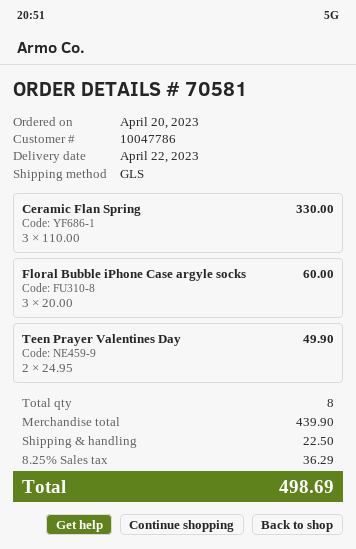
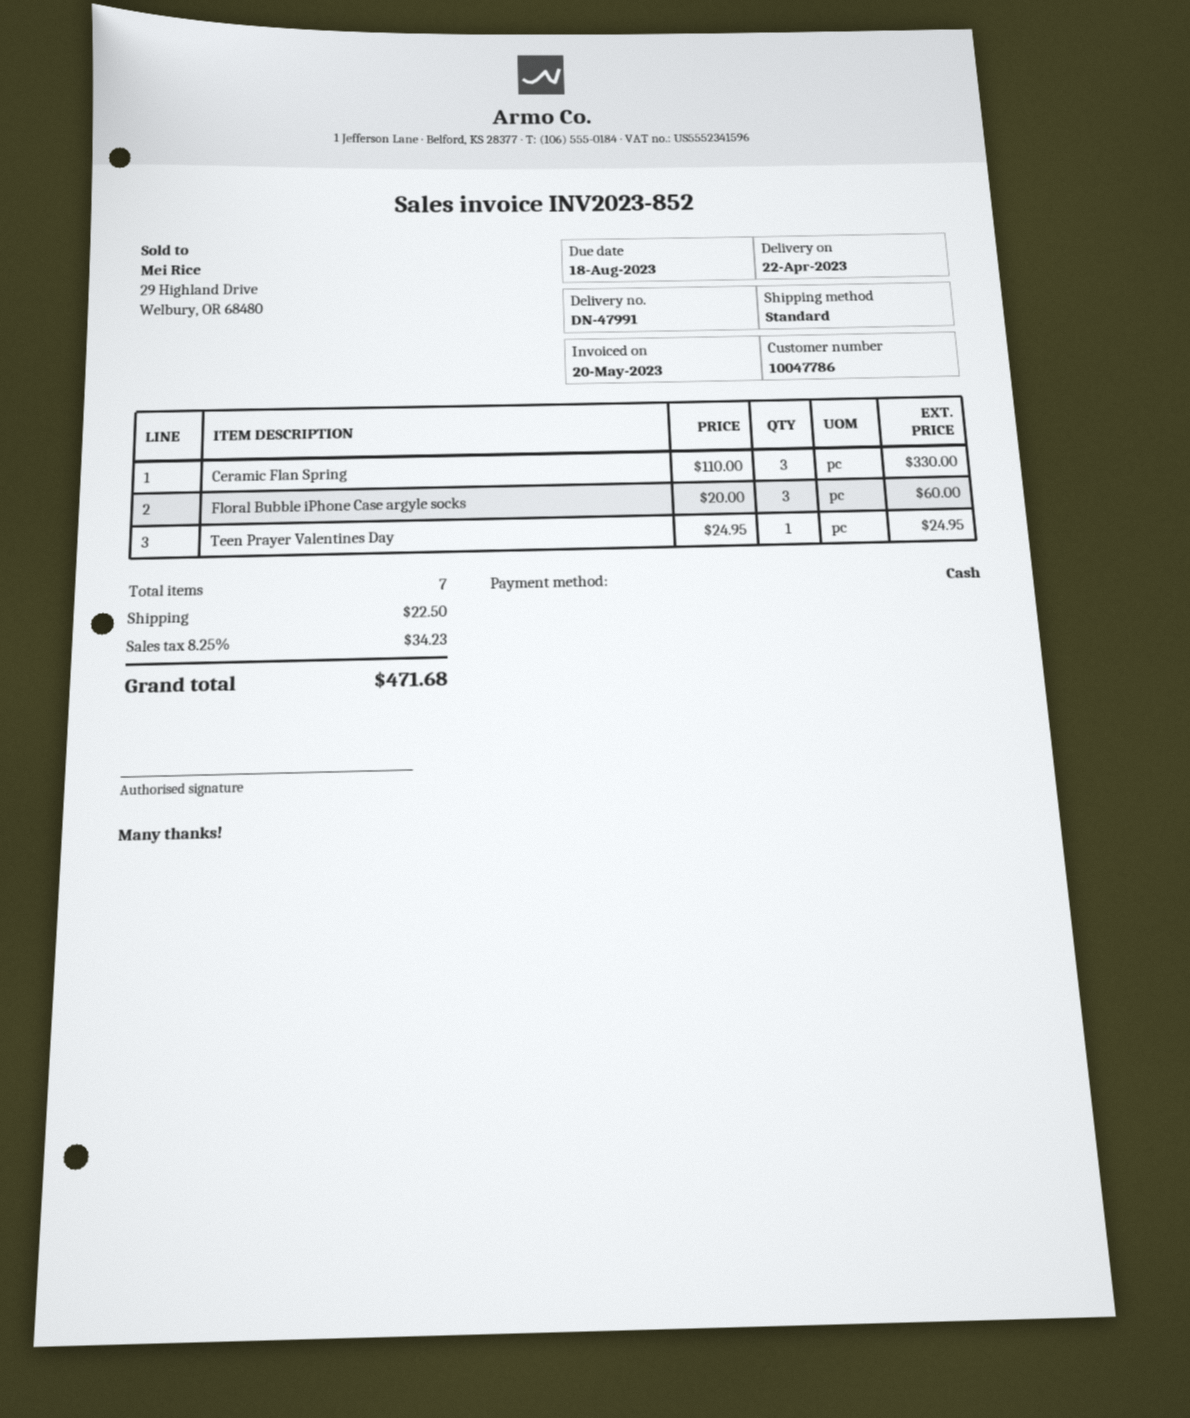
shipping method: GLS -> standard
Teen Prayer Valentines Day: 2 x 24.95 = 49.90 -> 1 x 24.95 = 24.95
total quantity: 8 -> 7
tax: 8.25% = 36.29 -> 8.25% = 34.23
total: 498.69 -> 471.68

